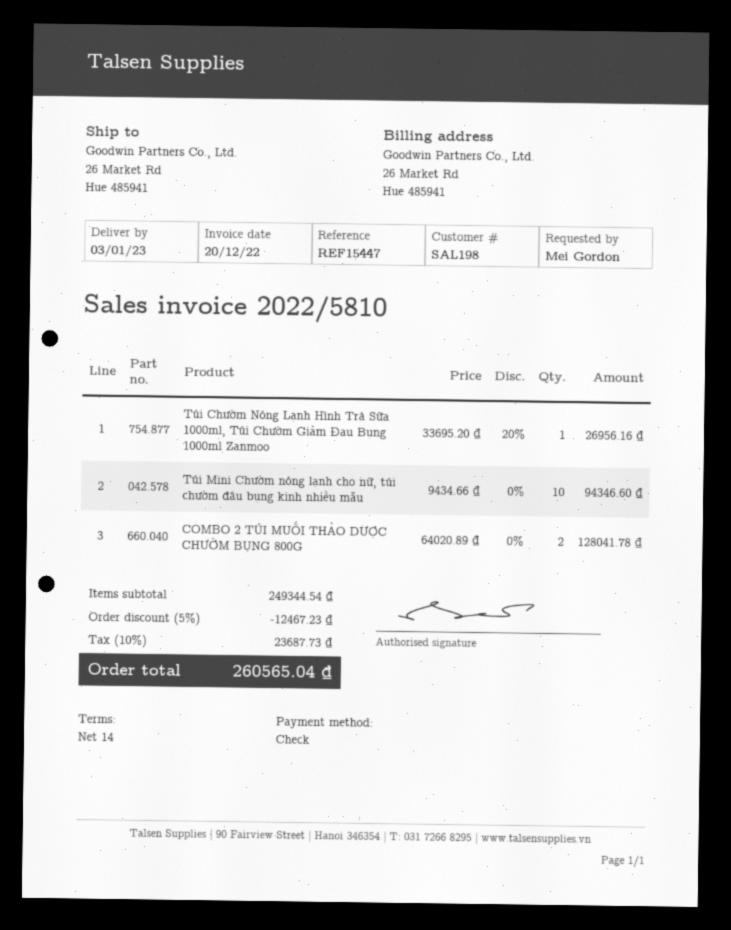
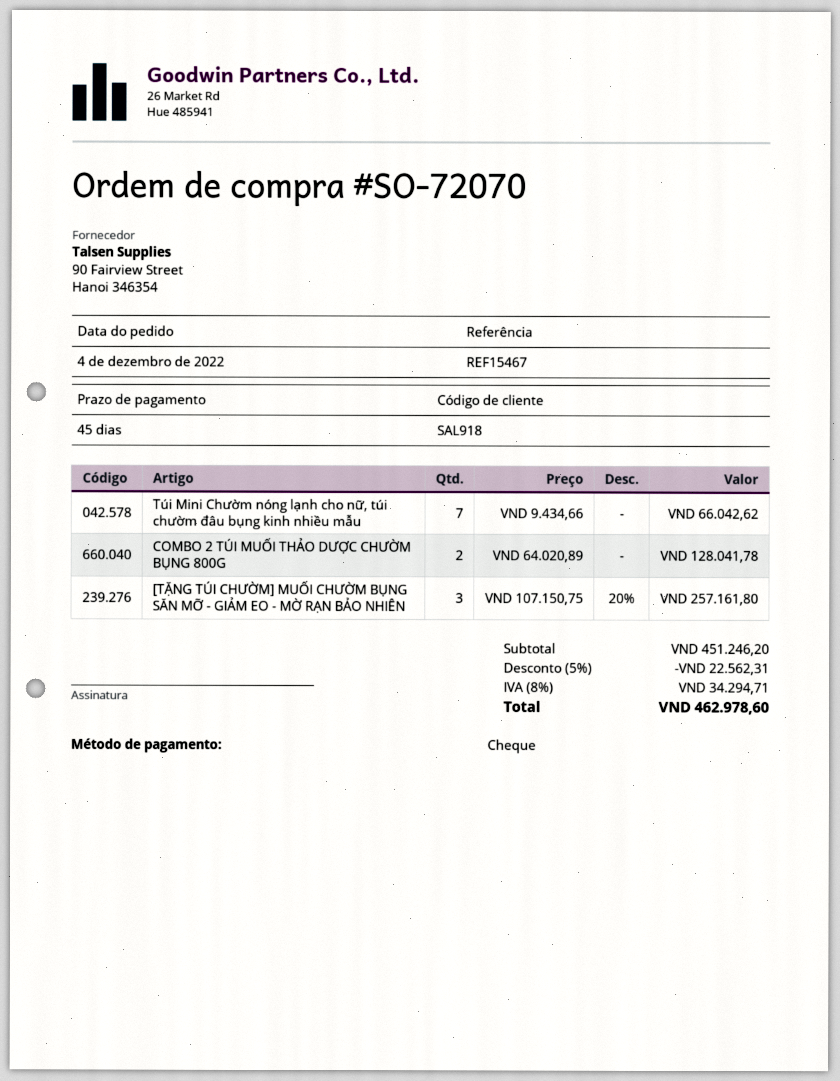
payment terms: 14 days -> 45 days
customer number: SAL198 -> SAL918
reference: REF15447 -> REF15467
Túi Chườm Nóng Lạnh Hình Trà Sữa 1000ml, Túi Chườm Giảm Đau Bụng 1000ml Zanmoo: 1 x 33695.20 - 20% = 26956.16 -> none
Túi Mini Chườm nóng lạnh cho nữ, túi chườm đâu bụng kinh nhiều mẫu: 10 x 9434.66 = 94346.60 -> 7 x 9434.66 = 66042.62
[TẶNG TÚI CHƯỜM] MUỐI CHƯỜM BỤNG SĂN MỠ - GIẢM EO - MỜ RẠN BẢO NHIÊN: none -> 3 x 107150.75 - 20% = 257161.80
subtotal: 249344.54 -> 451246.20
discount: 5% = 12467.23 -> 5% = 22562.31
tax: 10% = 23687.73 -> 8% = 34294.71
total: 260565.04 -> 462978.60

